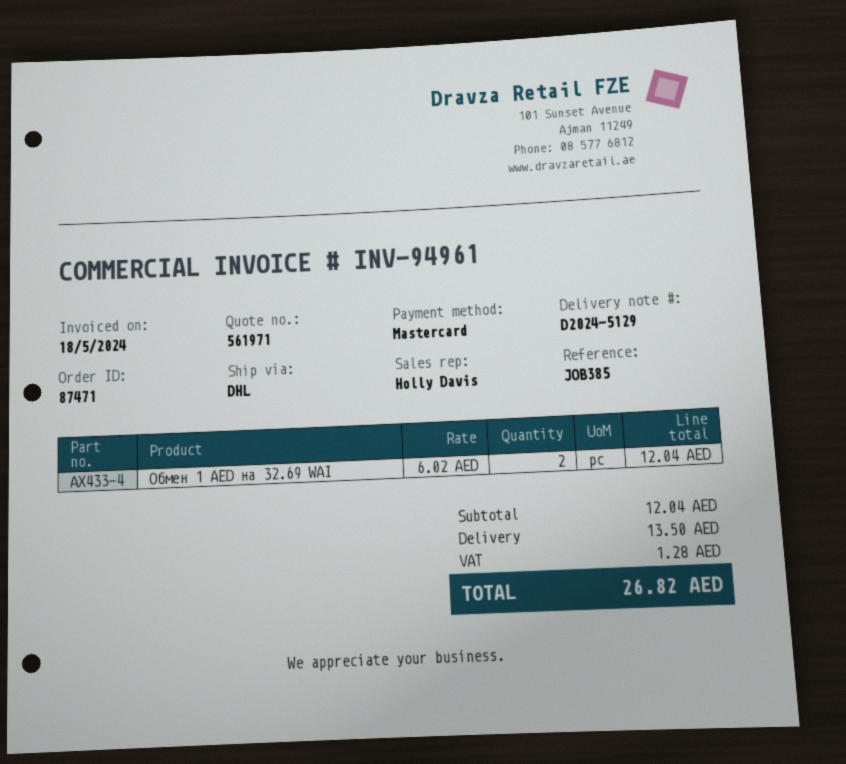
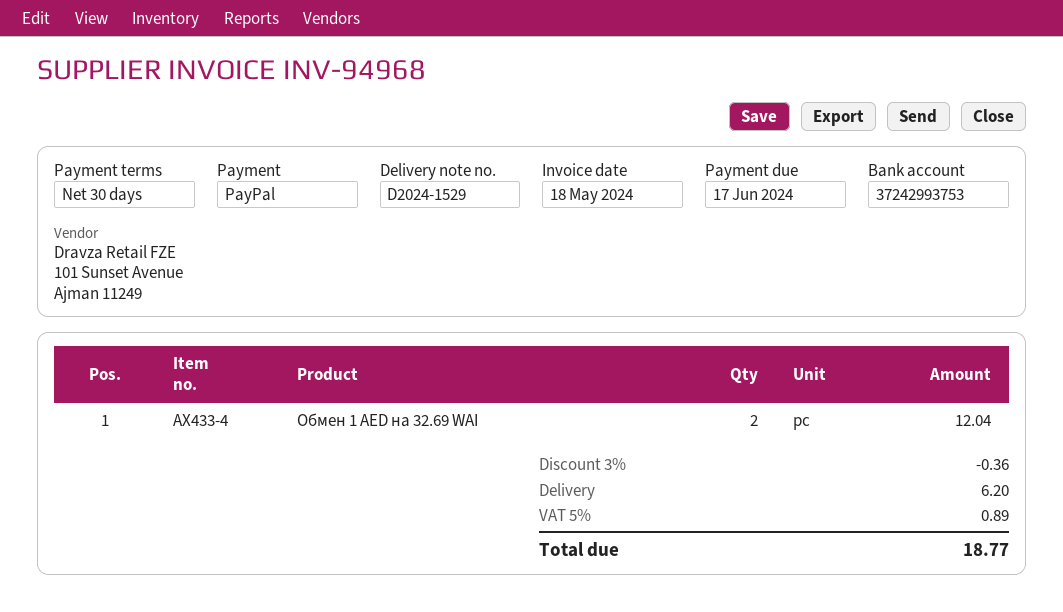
delivery note number: D2024-5129 -> D2024-1529
invoice number: INV-94961 -> INV-94968
payment method: Mastercard -> PayPal
discount: none -> 3% = 0.36
shipping: 13.50 -> 6.20
tax: 1.28 -> 0.89
total: 26.82 -> 18.77

